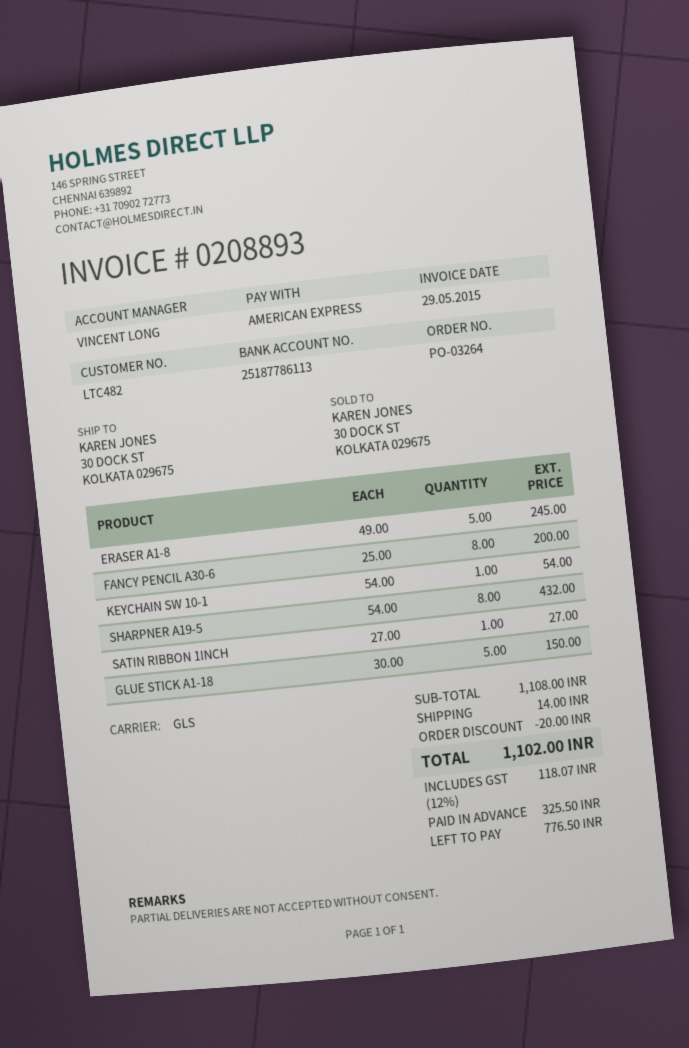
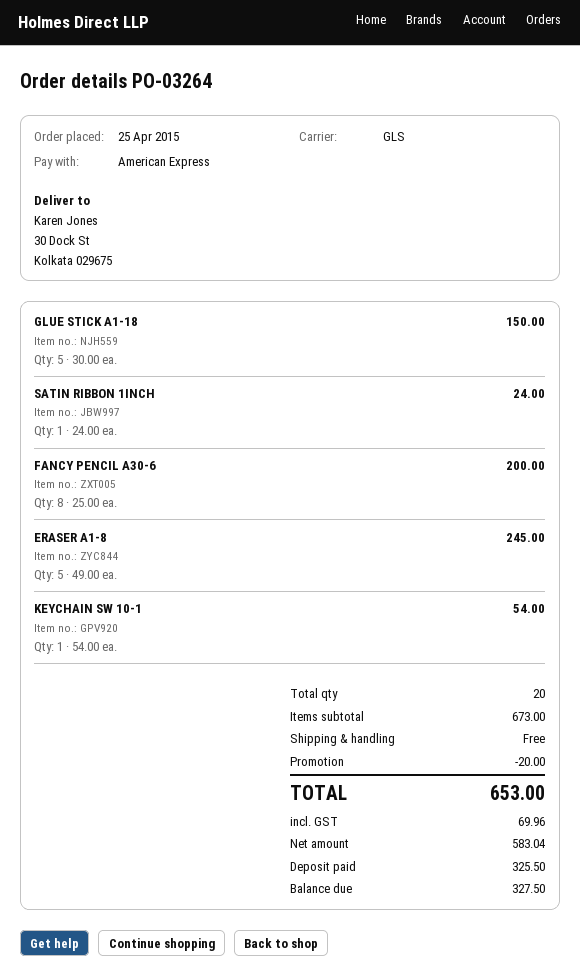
SHARPNER A19-5: 8 x 54.00 = 432.00 -> none
SATIN RIBBON 1INCH: 1 x 27.00 = 27.00 -> 1 x 24.00 = 24.00
subtotal: 1108.00 -> 673.00
shipping: 14.00 -> 0.00
tax: 118.07 -> 69.96
total: 1102.00 -> 653.00
balance: 776.50 -> 327.50

